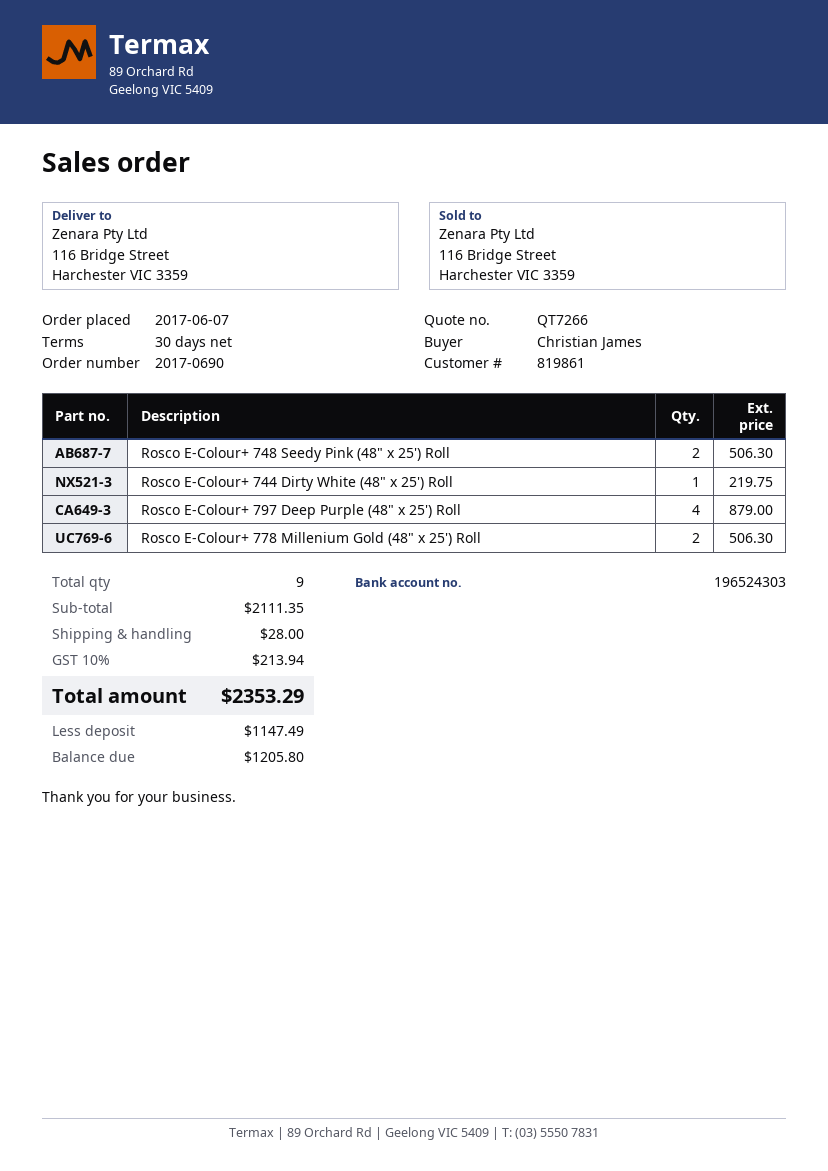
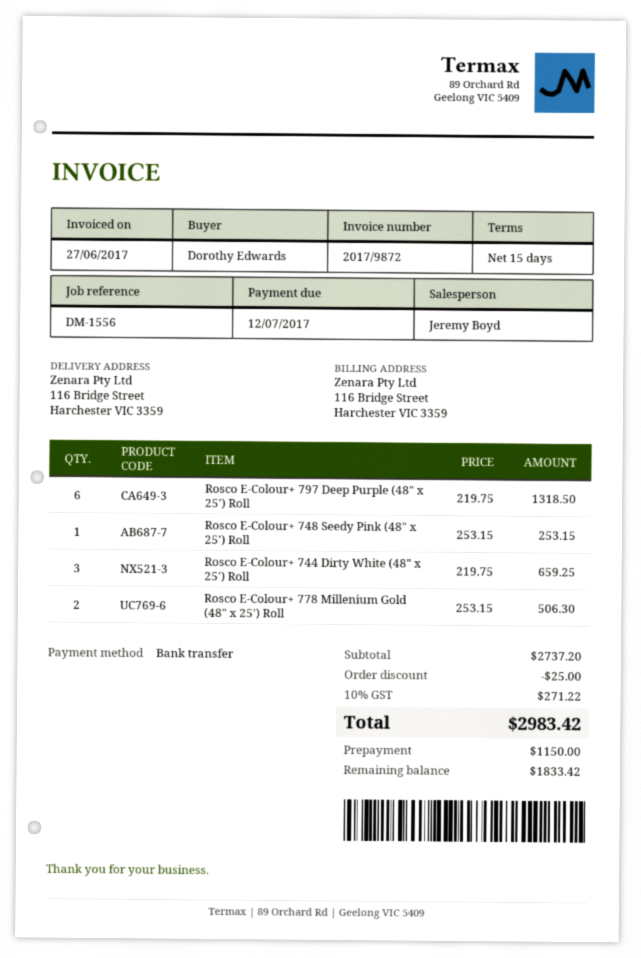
payment terms: 30 days -> 15 days
ordered by: Christian James -> Dorothy Edwards
Rosco E-Colour+ 748 Seedy Pink (48" x 25') Roll: 2 for 506.30 -> 1 for 253.15
Rosco E-Colour+ 744 Dirty White (48" x 25') Roll: 1 for 219.75 -> 3 for 659.25
Rosco E-Colour+ 797 Deep Purple (48" x 25') Roll: 4 for 879.00 -> 6 for 1318.50
subtotal: 2111.35 -> 2737.20
discount: none -> 25.00
shipping: 28.00 -> none
tax: 10% = 213.94 -> 10% = 271.22
total: 2353.29 -> 2983.42
deposit: 1147.49 -> 1150.00
balance: 1205.80 -> 1833.42

